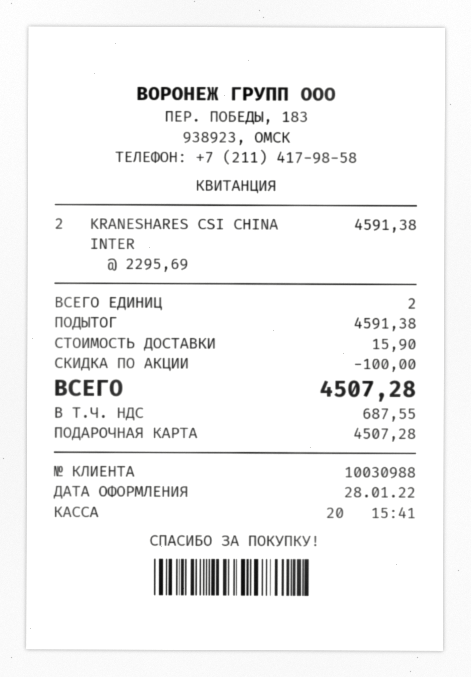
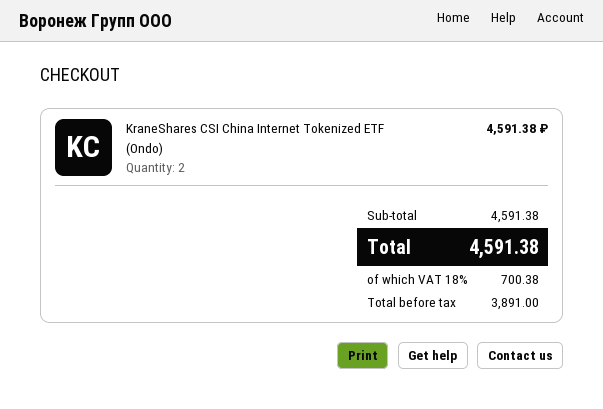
discount: 100.00 -> none
shipping: 15.90 -> none
tax: 687.55 -> 700.38
total: 4507.28 -> 4591.38

